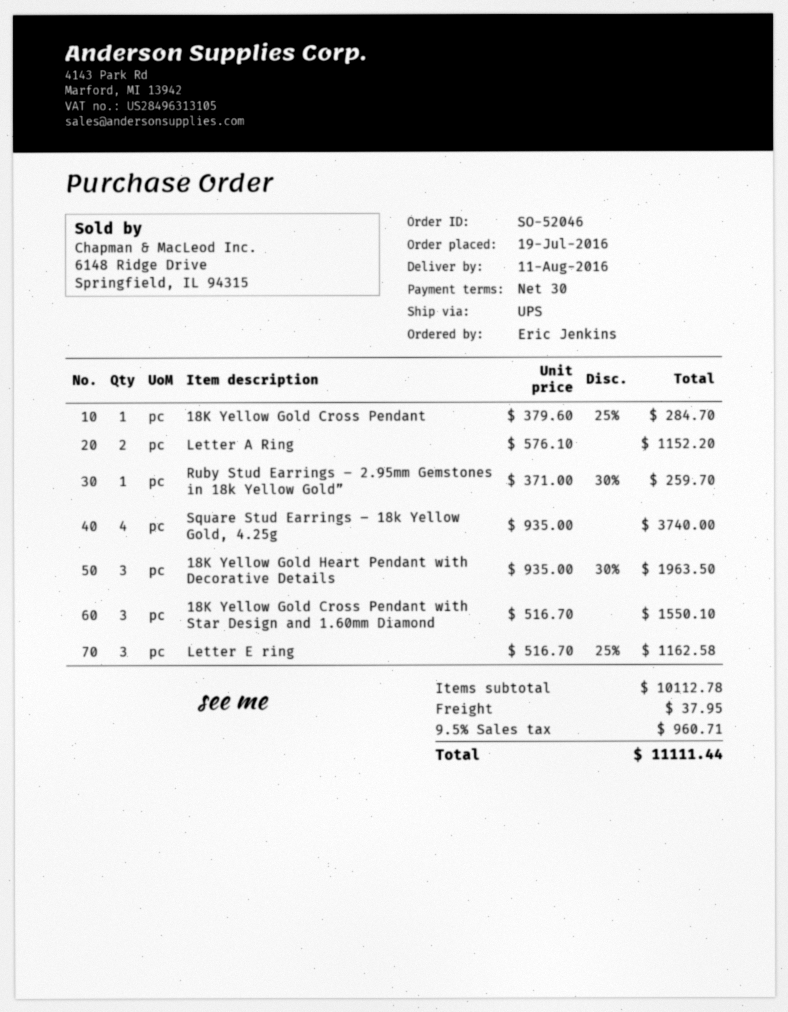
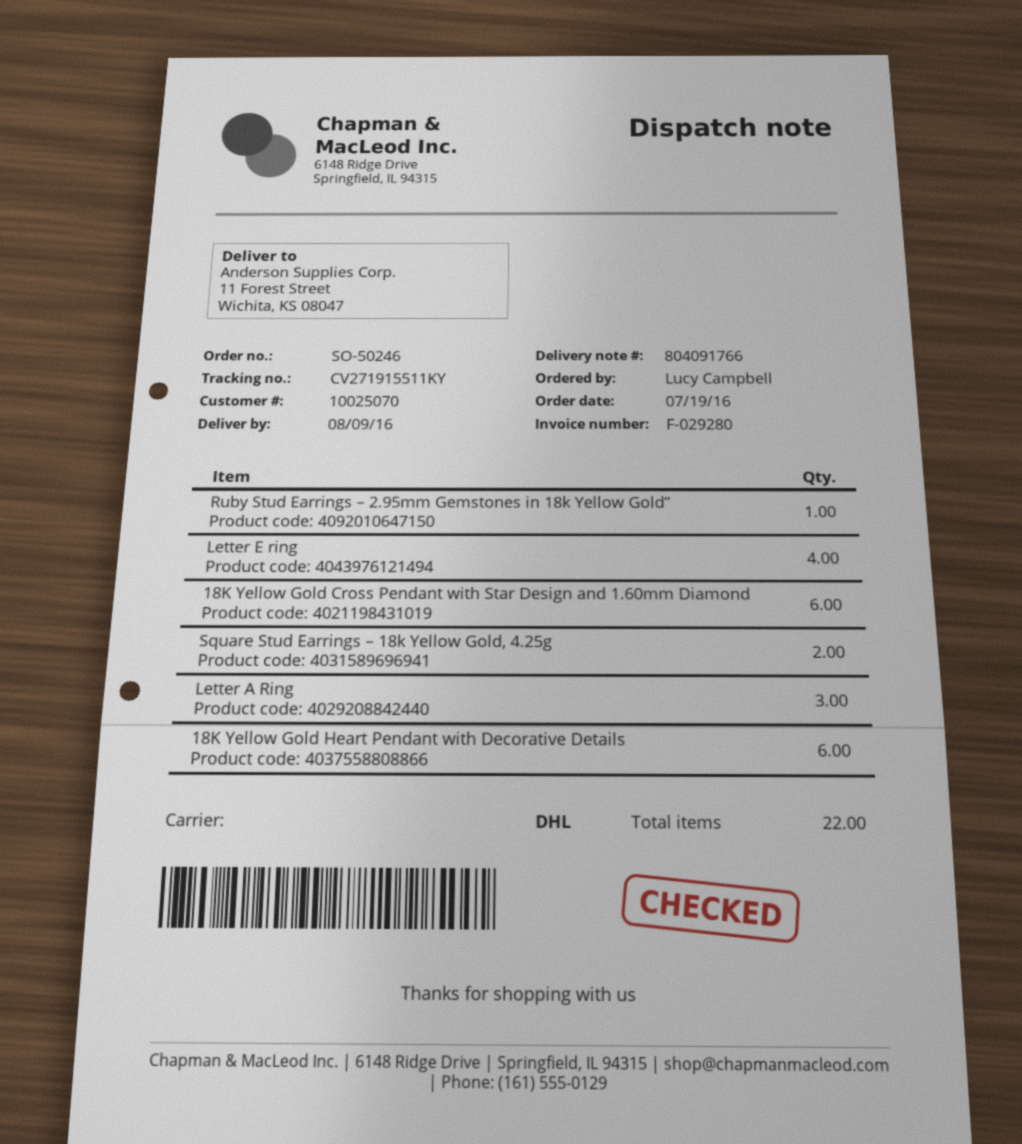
order number: SO-52046 -> SO-50246
delivery date: 2016-08-11 -> 2016-08-09
ordered by: Eric Jenkins -> Lucy Campbell
shipping method: UPS -> DHL
18K Yellow Gold Cross Pendant: 1 -> none
Letter A Ring: 2 -> 3
Square Stud Earrings – 18k Yellow Gold, 4.25g: 4 -> 2
18K Yellow Gold Heart Pendant with Decorative Details: 3 -> 6
18K Yellow Gold Cross Pendant with Star Design and 1.60mm Diamond: 3 -> 6
Letter E ring: 3 -> 4

